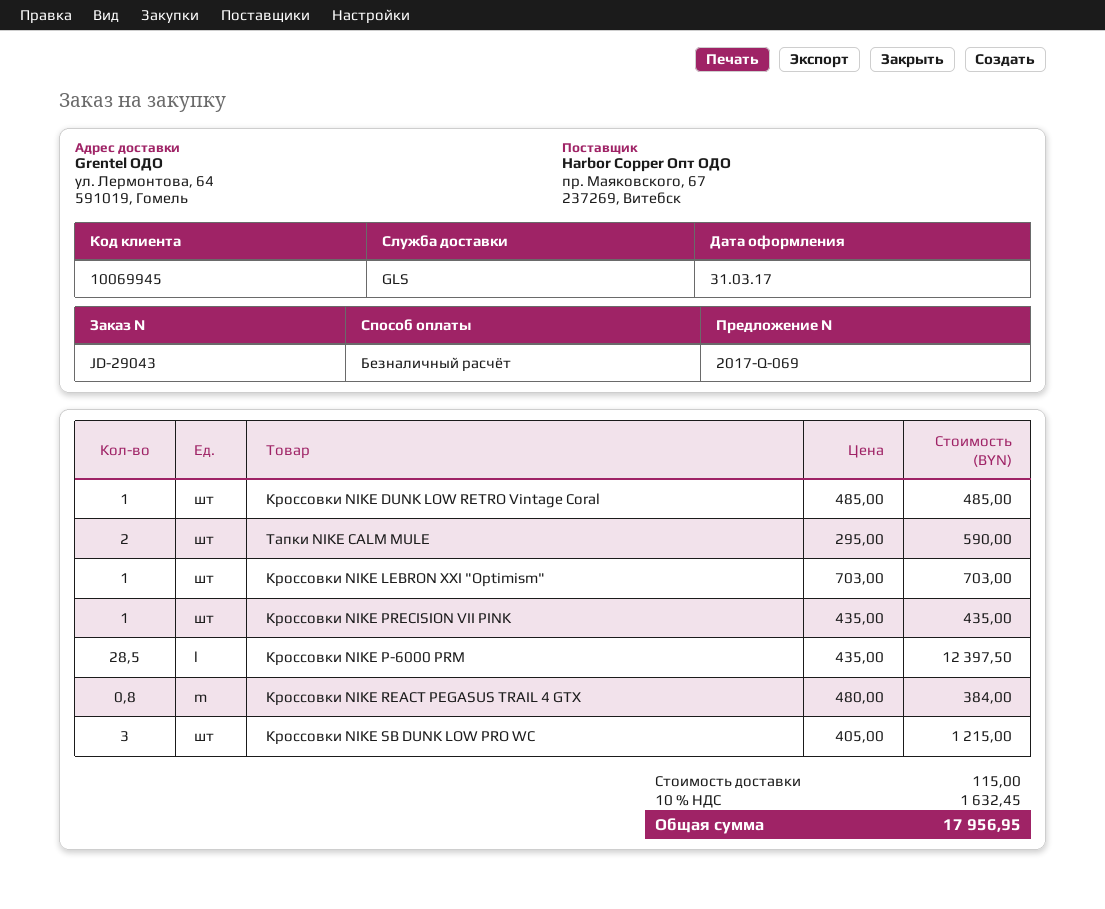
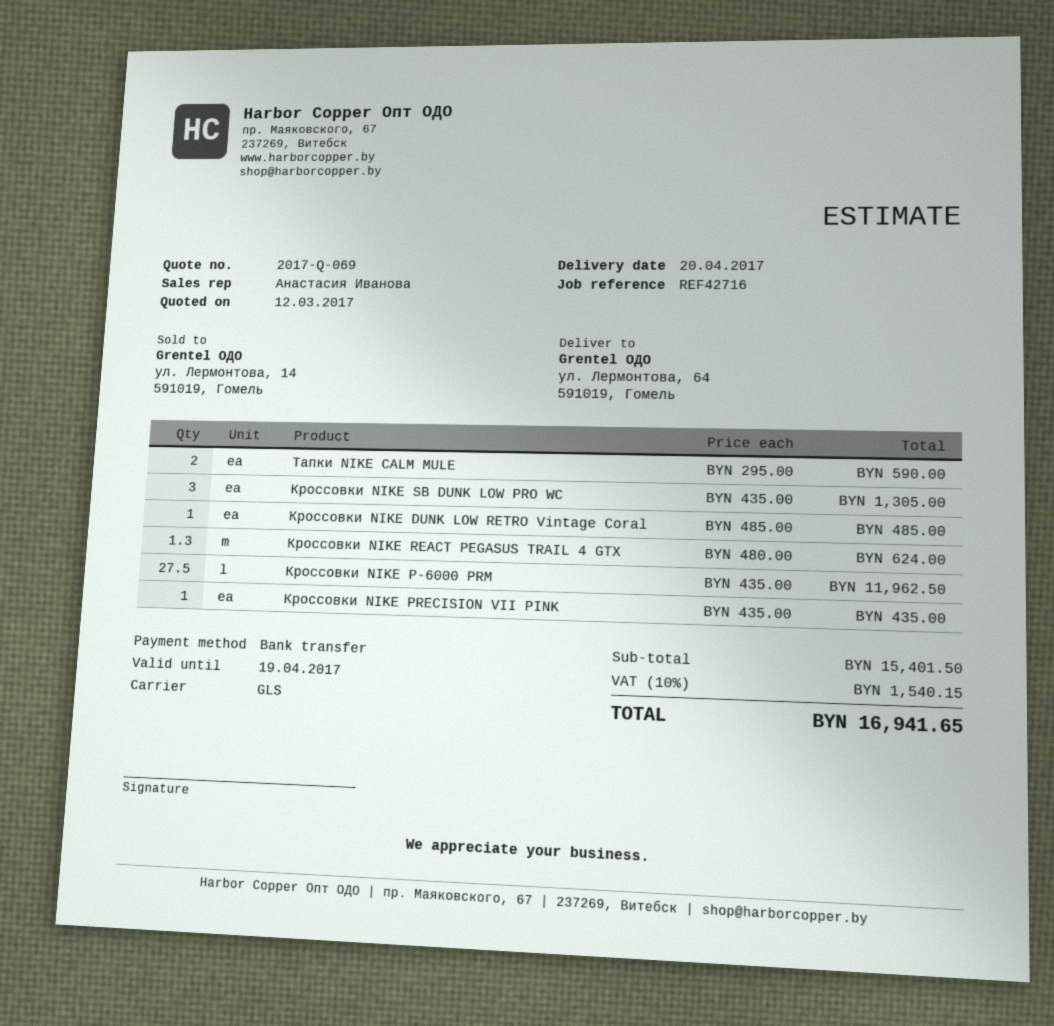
Кроссовки NIKE LEBRON XXI "Optimism": 1 x 703.00 = 703.00 -> none
Кроссовки NIKE P-6000 PRM: 28.5 x 435.00 = 12397.50 -> 27.5 x 435.00 = 11962.50
Кроссовки NIKE REACT PEGASUS TRAIL 4 GTX: 0.8 x 480.00 = 384.00 -> 1.3 x 480.00 = 624.00
Кроссовки NIKE SB DUNK LOW PRO WC: 3 x 405.00 = 1215.00 -> 3 x 435.00 = 1305.00
shipping: 115.00 -> none
tax: 10% = 1632.45 -> 10% = 1540.15
total: 17956.95 -> 16941.65

